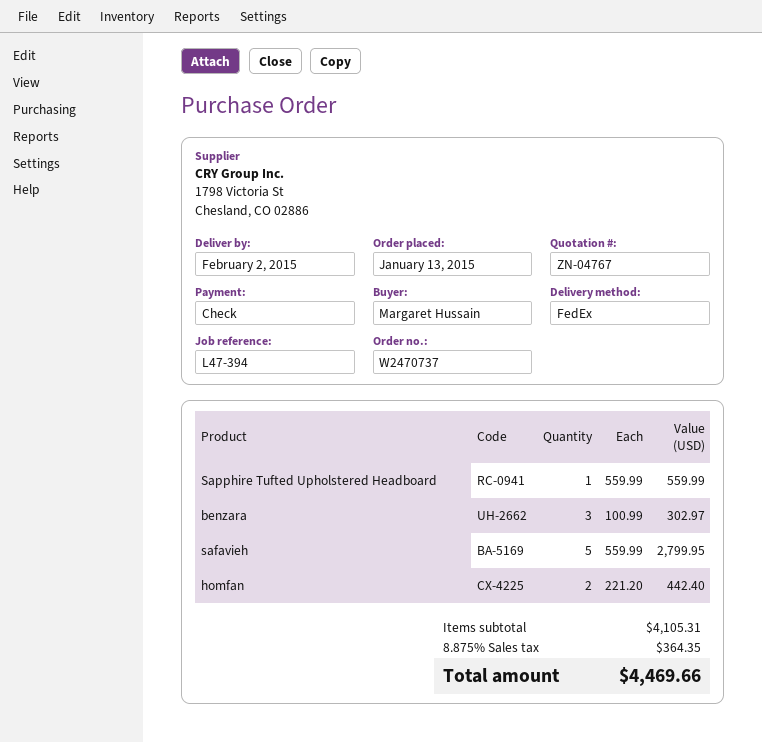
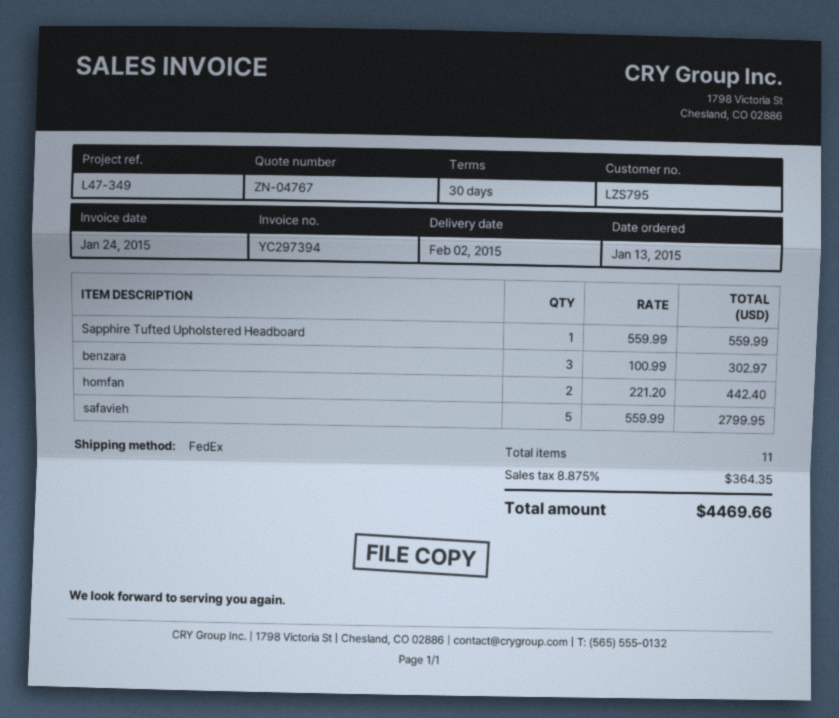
reference: L47-394 -> L47-349

